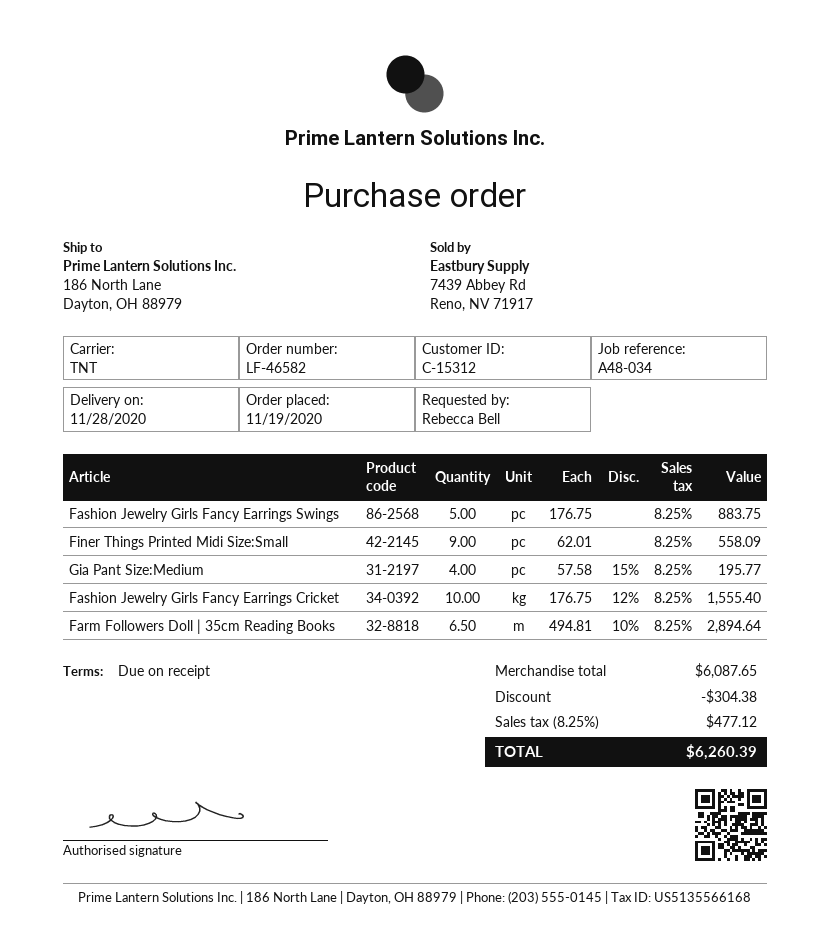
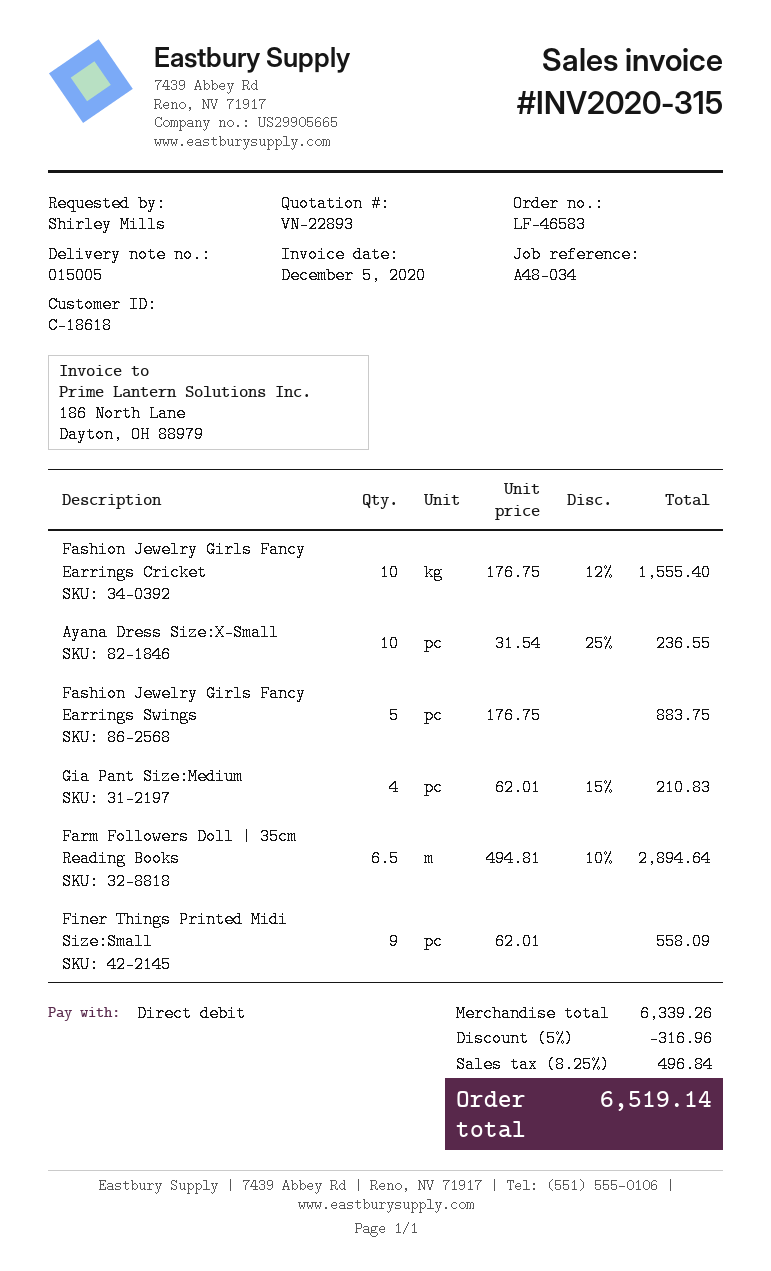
order number: LF-46582 -> LF-46583
customer number: C-15312 -> C-18618
ordered by: Rebecca Bell -> Shirley Mills
Gia Pant Size:Medium: 4 x 57.58 - 15% = 195.77 -> 4 x 62.01 - 15% = 210.83
Ayana Dress Size:X-Small: none -> 10 x 31.54 - 25% = 236.55
subtotal: 6087.65 -> 6339.26
discount: 304.38 -> 316.96
tax: 8.25% = 477.12 -> 8.25% = 496.84
total: 6260.39 -> 6519.14

